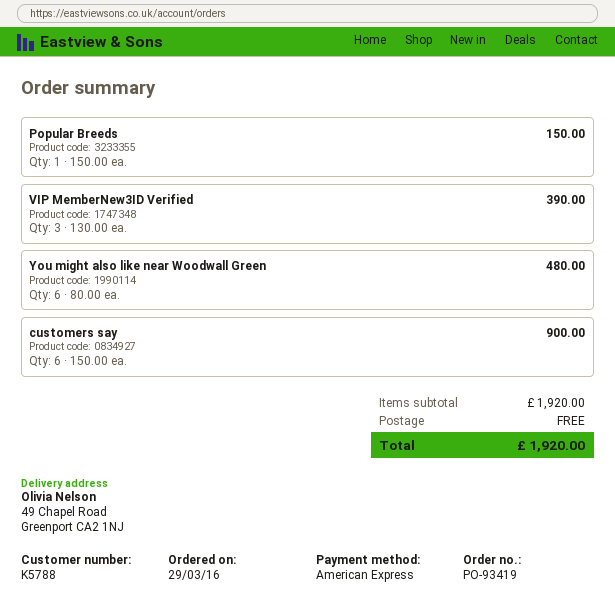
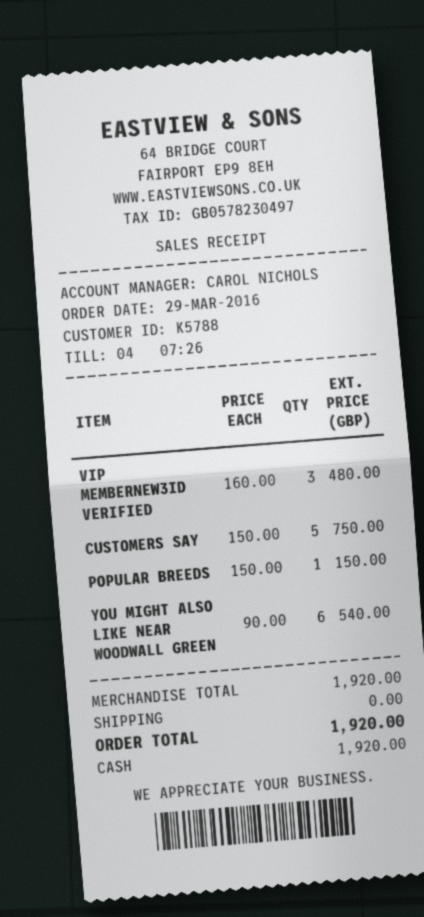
payment method: American Express -> cash
VIP MemberNew3ID Verified: 3 x 130.00 = 390.00 -> 3 x 160.00 = 480.00
You might also like near Woodwall Green: 6 x 80.00 = 480.00 -> 6 x 90.00 = 540.00
customers say: 6 x 150.00 = 900.00 -> 5 x 150.00 = 750.00

